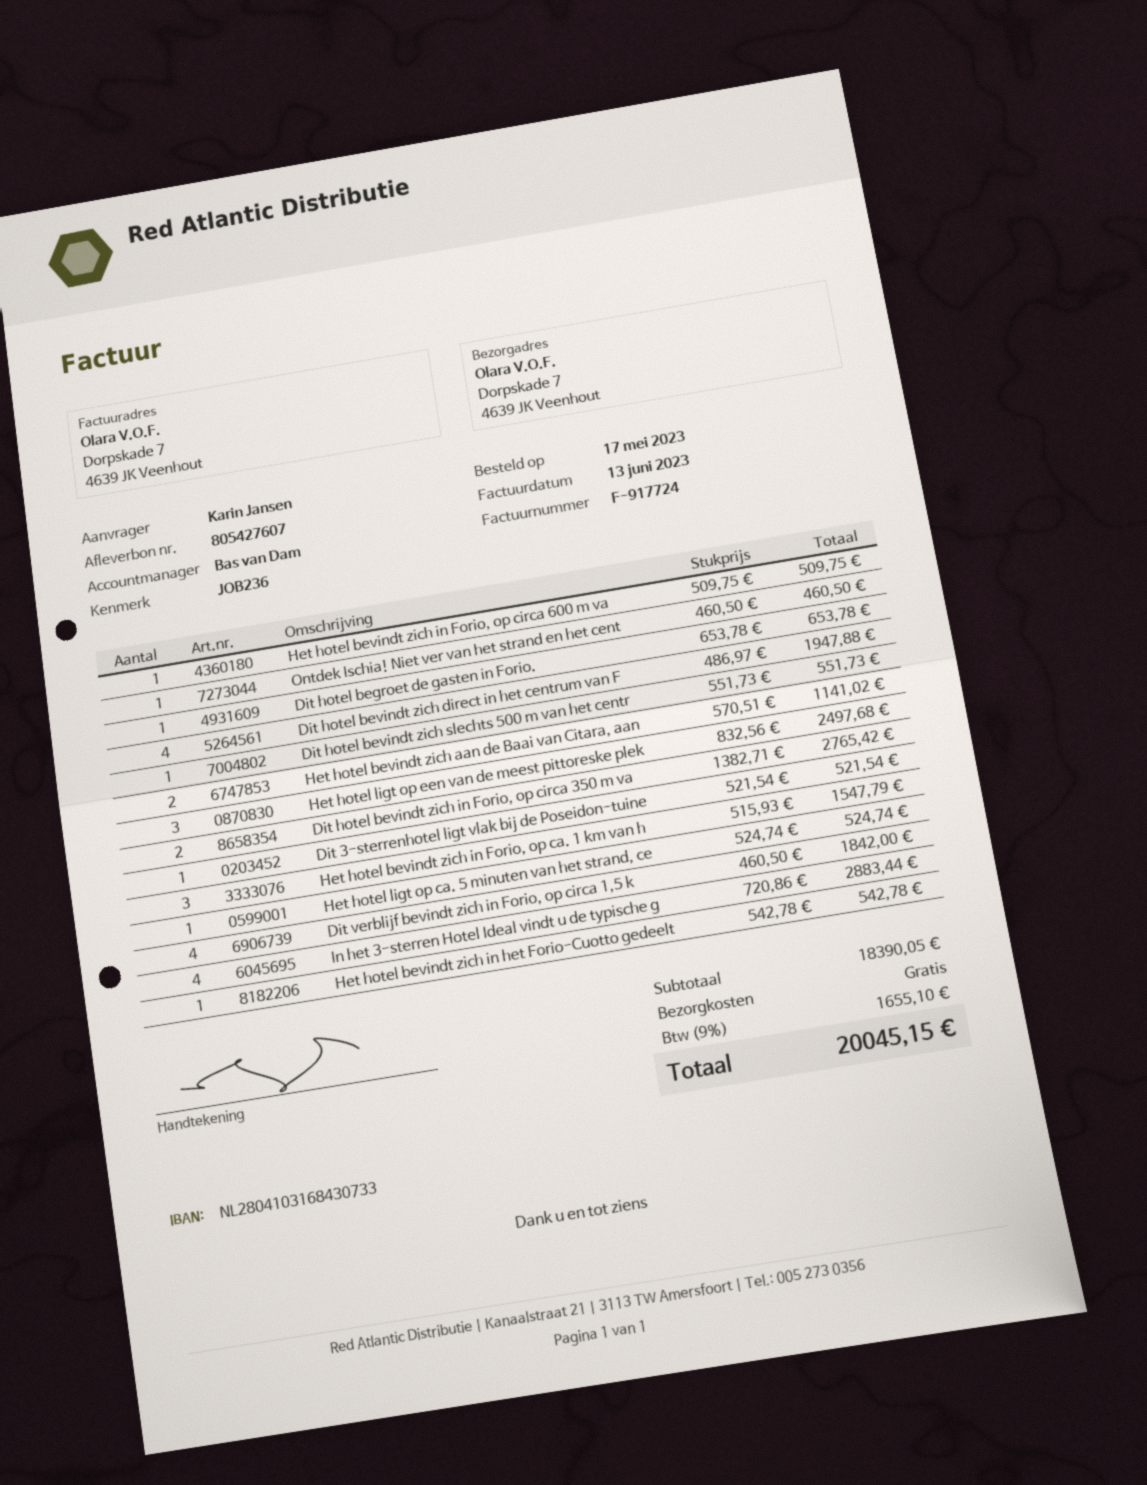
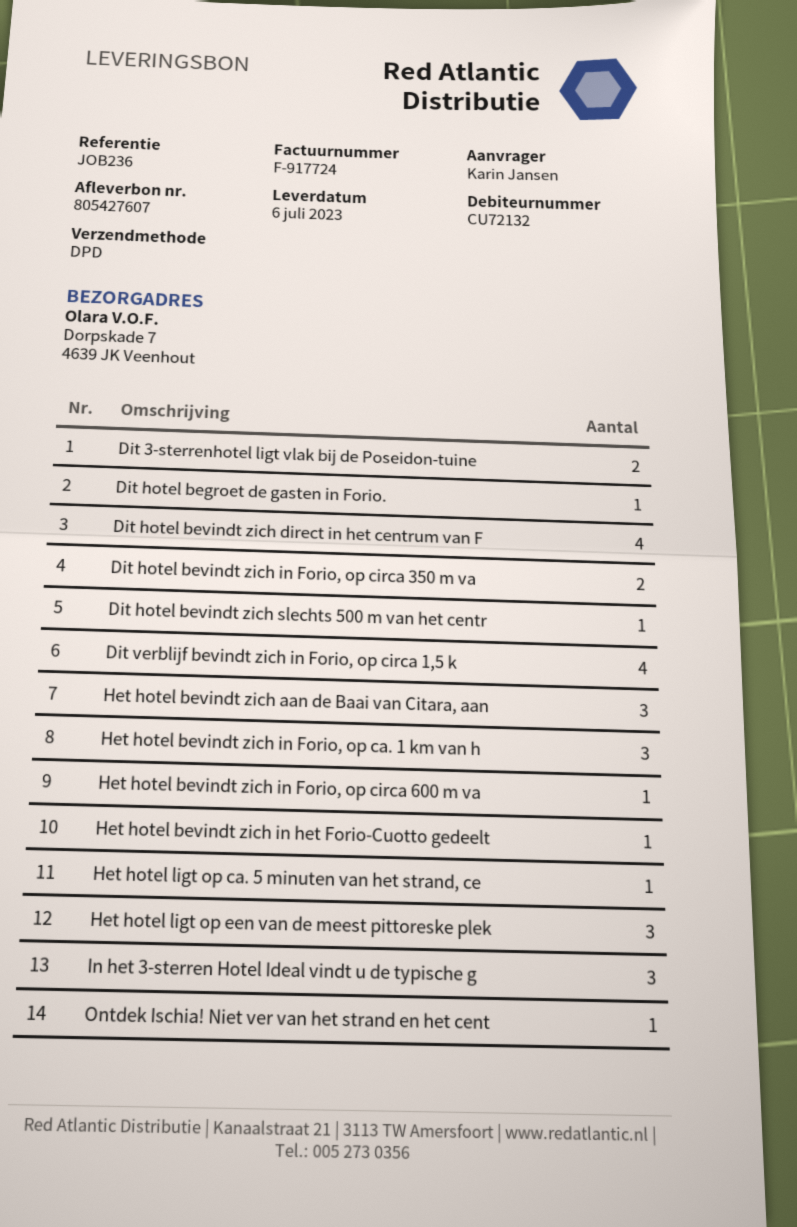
Het hotel bevindt zich aan de Baai van Citara, aan: 2 -> 3
Dit 3-sterrenhotel ligt vlak bij de Poseidon-tuine: 1 -> 2
In het 3-sterren Hotel Ideal vindt u de typische g: 4 -> 3

